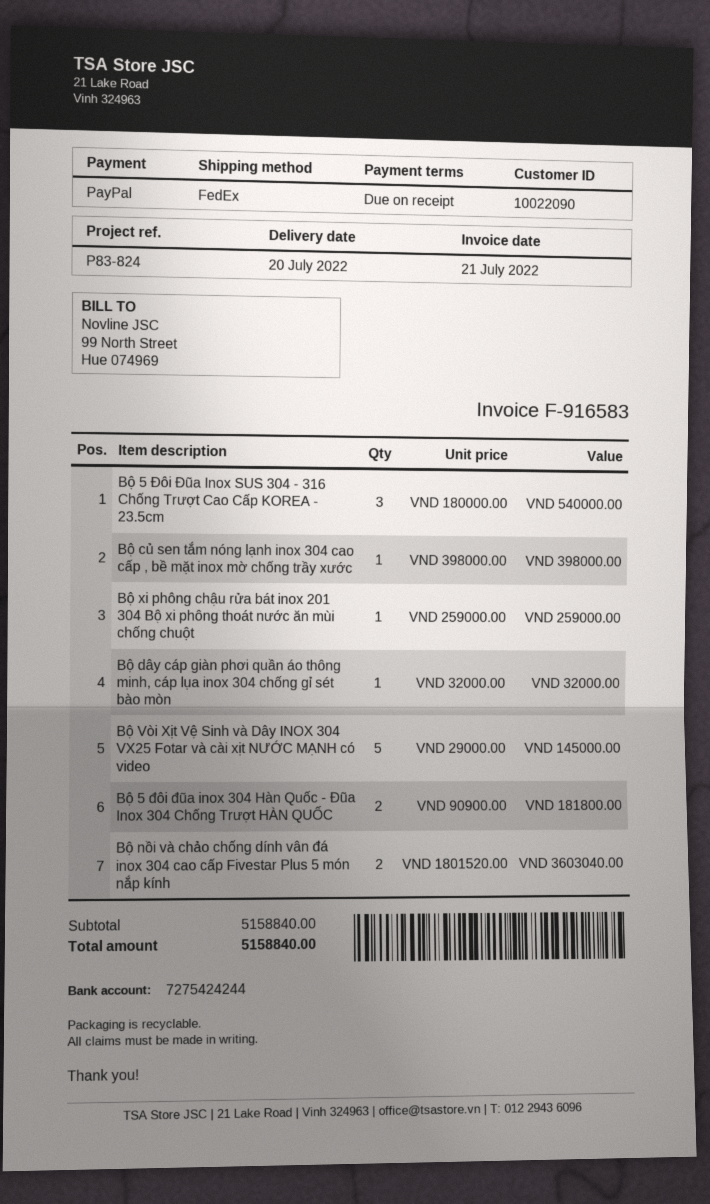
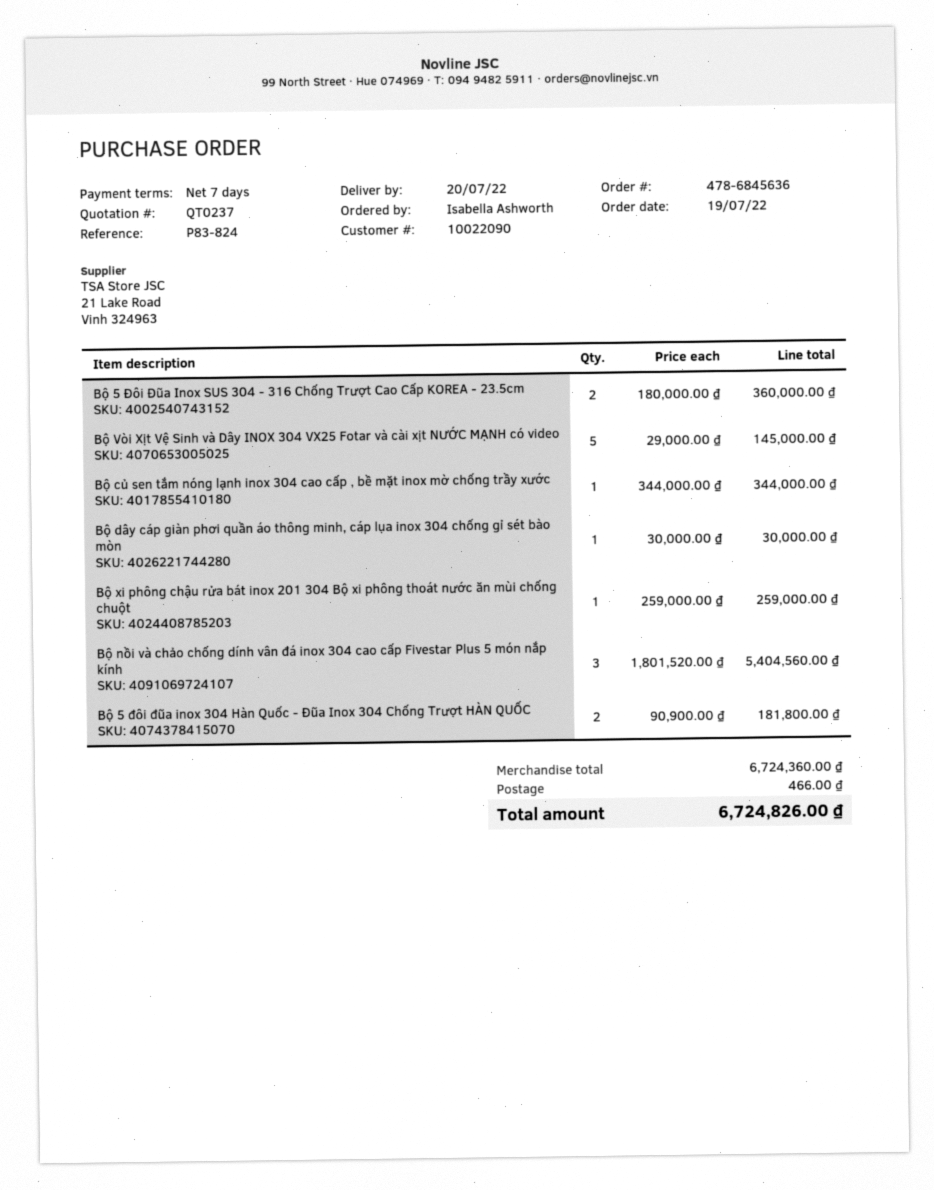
payment terms: on receipt -> 7 days
Bộ 5 Đôi Đũa Inox SUS 304 - 316 Chống Trượt Cao Cấp KOREA - 23.5cm: 3 x 180000.00 = 540000.00 -> 2 x 180000.00 = 360000.00
Bộ củ sen tắm nóng lạnh inox 304 cao cấp , bề mặt inox mờ chống trầy xước: 1 x 398000.00 = 398000.00 -> 1 x 344000.00 = 344000.00
Bộ dây cáp giàn phơi quần áo thông minh, cáp lụa inox 304 chống gỉ sét bào mòn: 1 x 32000.00 = 32000.00 -> 1 x 30000.00 = 30000.00
Bộ nồi và chảo chống dính vân đá inox 304 cao cấp Fivestar Plus 5 món nắp kính: 2 x 1801520.00 = 3603040.00 -> 3 x 1801520.00 = 5404560.00
subtotal: 5158840.00 -> 6724360.00
shipping: none -> 466.00
total: 5158840.00 -> 6724826.00

